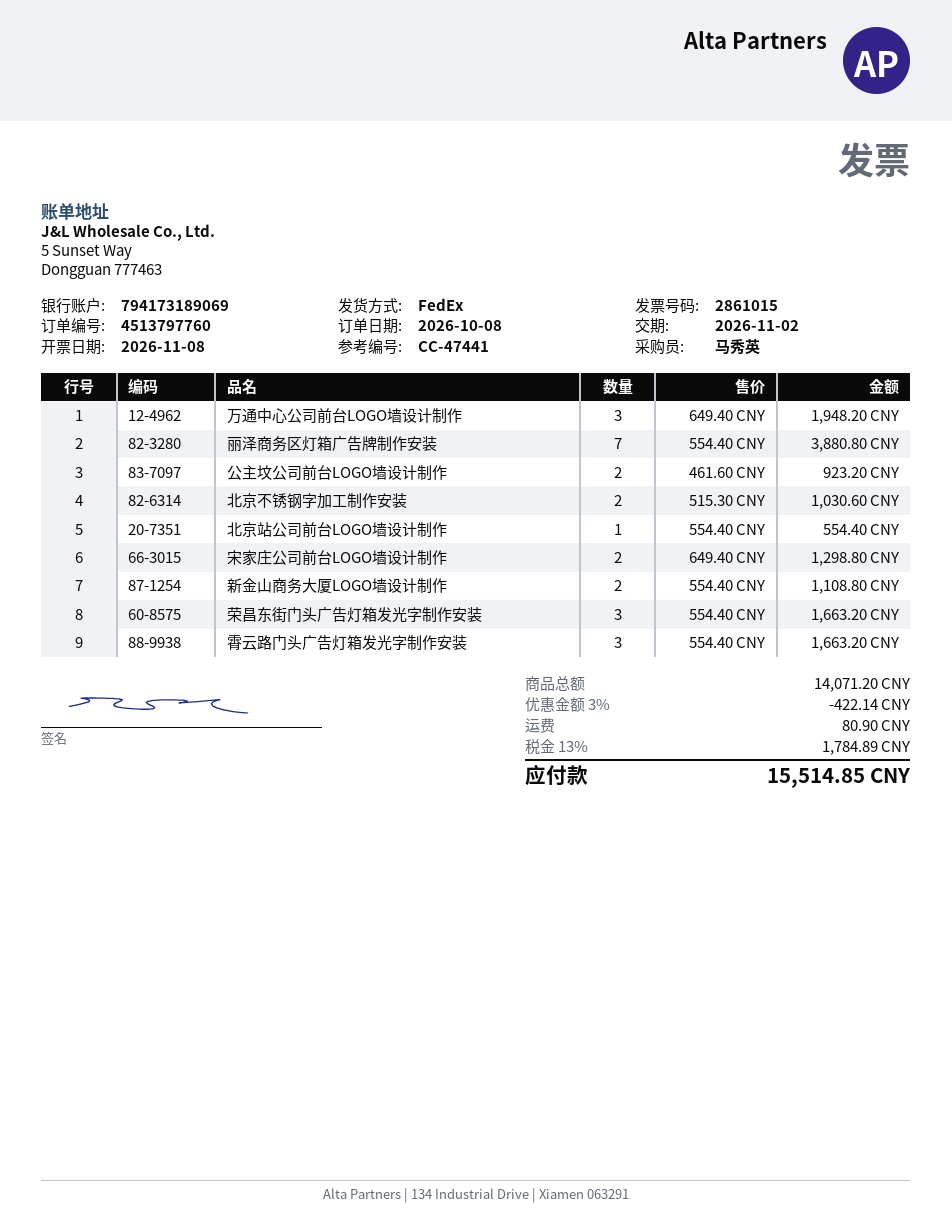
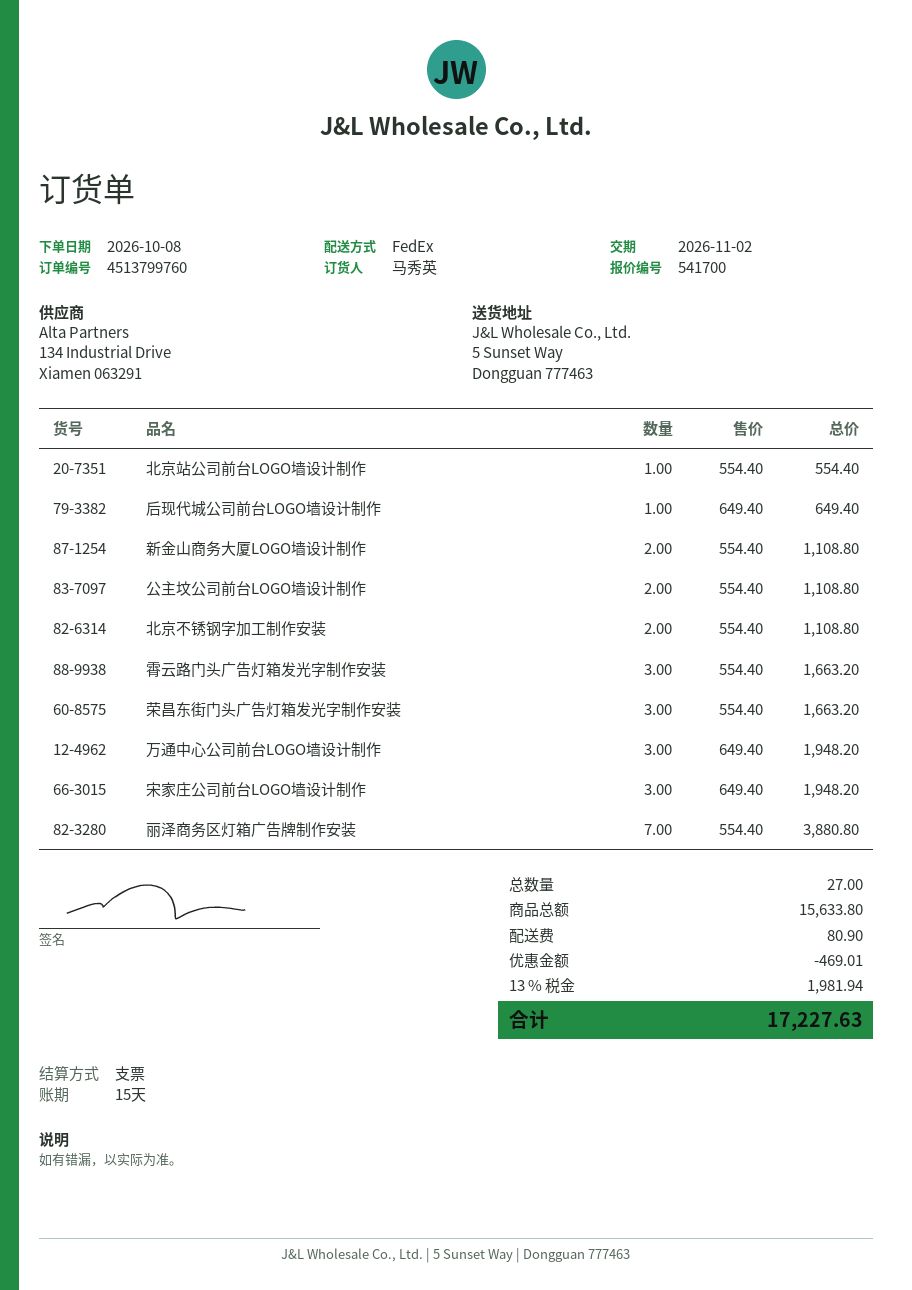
order number: 4513797760 -> 4513799760
公主坟公司前台LOGO墙设计制作: 2 x 461.60 = 923.20 -> 2 x 554.40 = 1108.80
北京不锈钢字加工制作安装: 2 x 515.30 = 1030.60 -> 2 x 554.40 = 1108.80
宋家庄公司前台LOGO墙设计制作: 2 x 649.40 = 1298.80 -> 3 x 649.40 = 1948.20
后现代城公司前台LOGO墙设计制作: none -> 1 x 649.40 = 649.40
subtotal: 14071.20 -> 15633.80
discount: 422.14 -> 469.01
tax: 13% = 1784.89 -> 13% = 1981.94
total: 15514.85 -> 17227.63

